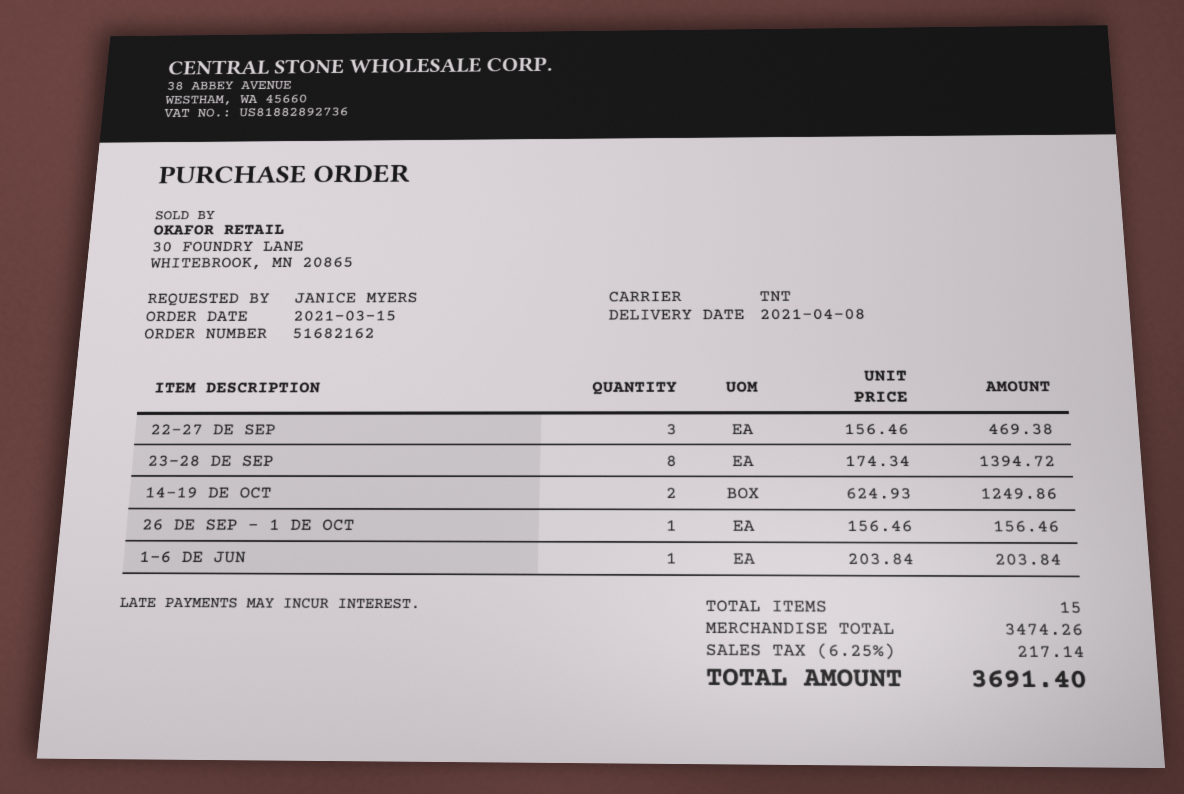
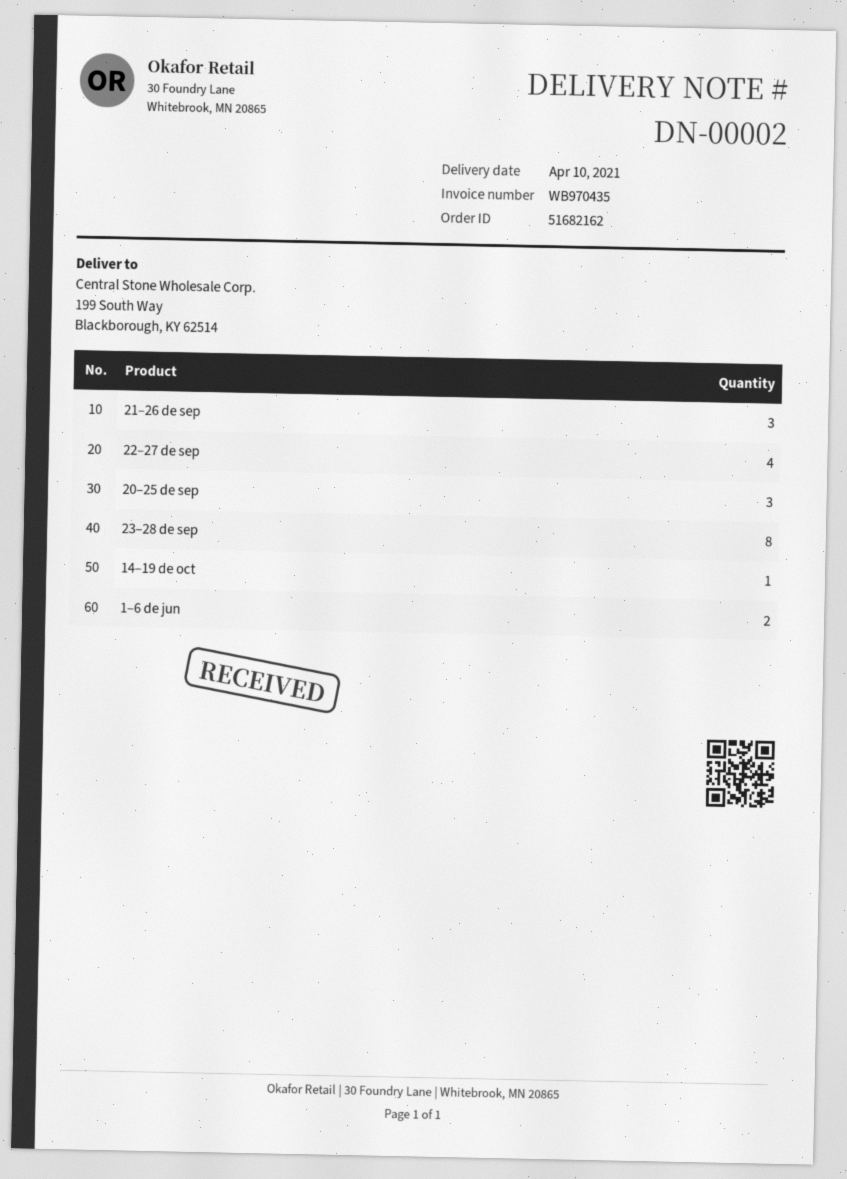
delivery date: 2021-04-08 -> 2021-04-10
22–27 DE SEP: 3 -> 4
14–19 DE OCT: 2 -> 1
26 DE SEP – 1 DE OCT: 1 -> none
1–6 DE JUN: 1 -> 2
21–26 de sep: none -> 3
20–25 de sep: none -> 3

